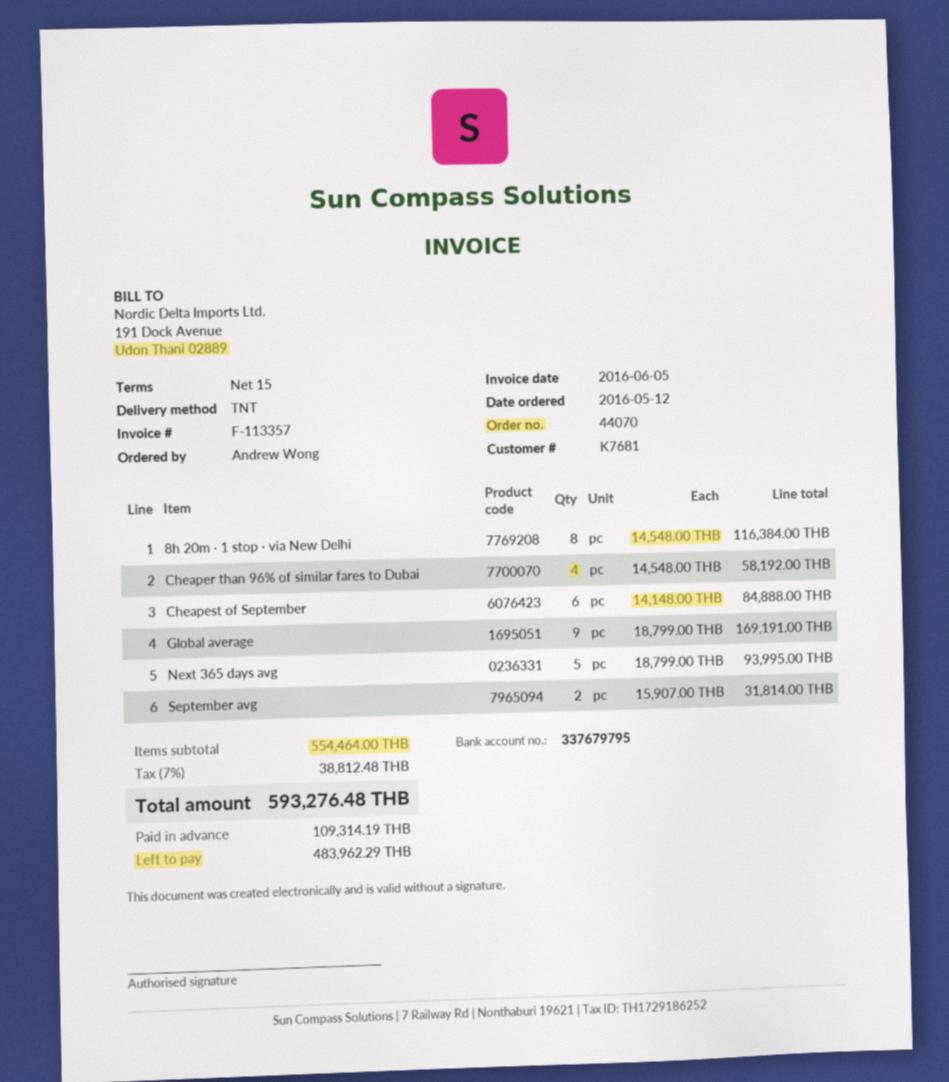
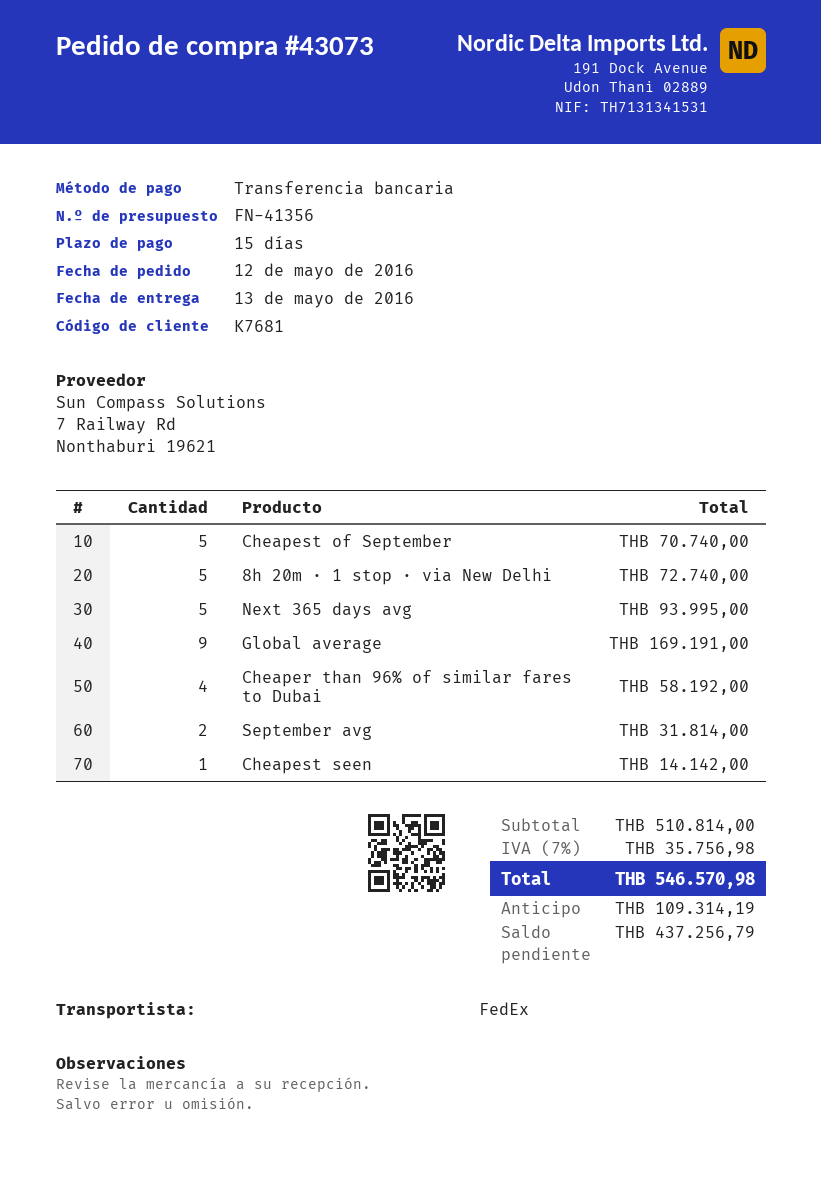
order number: 44070 -> 43073
shipping method: TNT -> FedEx
8h 20m · 1 stop · via New Delhi: 8 for 116384.00 -> 5 for 72740.00
Cheapest of September: 6 for 84888.00 -> 5 for 70740.00
Cheapest seen: none -> 1 for 14142.00
subtotal: 554464.00 -> 510814.00
tax: 7% = 38812.48 -> 7% = 35756.98
total: 593276.48 -> 546570.98
balance: 483962.29 -> 437256.79

